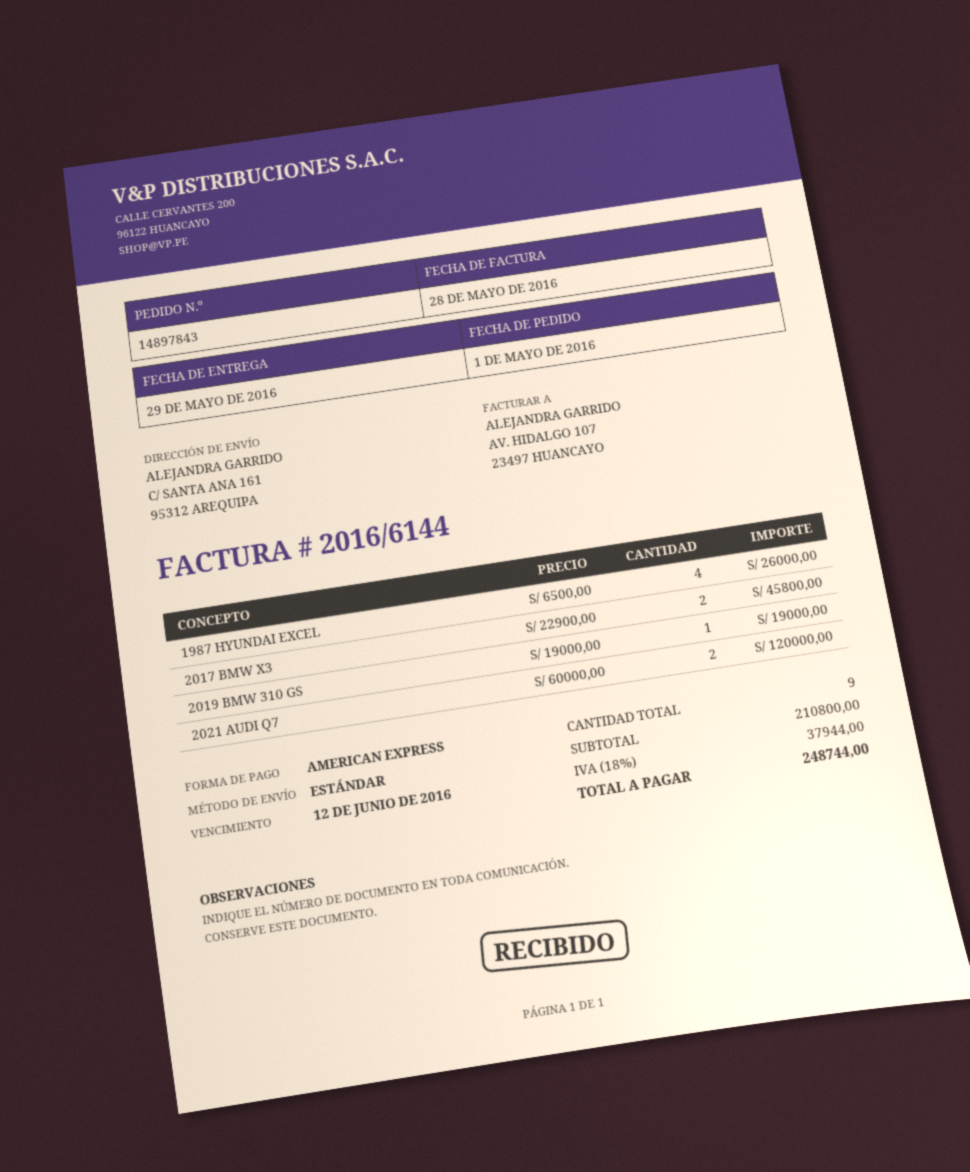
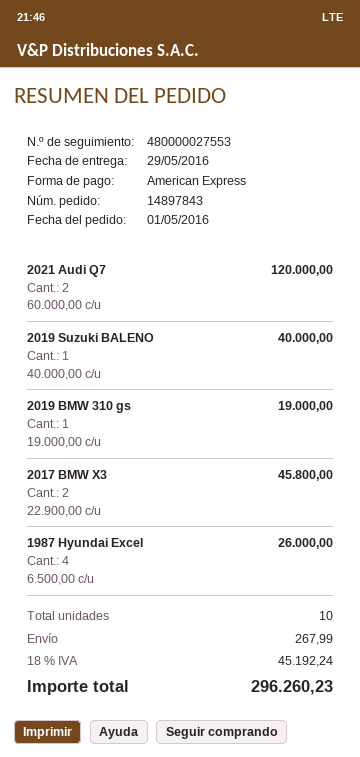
2019 Suzuki BALENO: none -> 1 x 40000.00 = 40000.00
total quantity: 9 -> 10
shipping: none -> 267.99
tax: 18% = 37944.00 -> 18% = 45192.24
total: 248744.00 -> 296260.23

